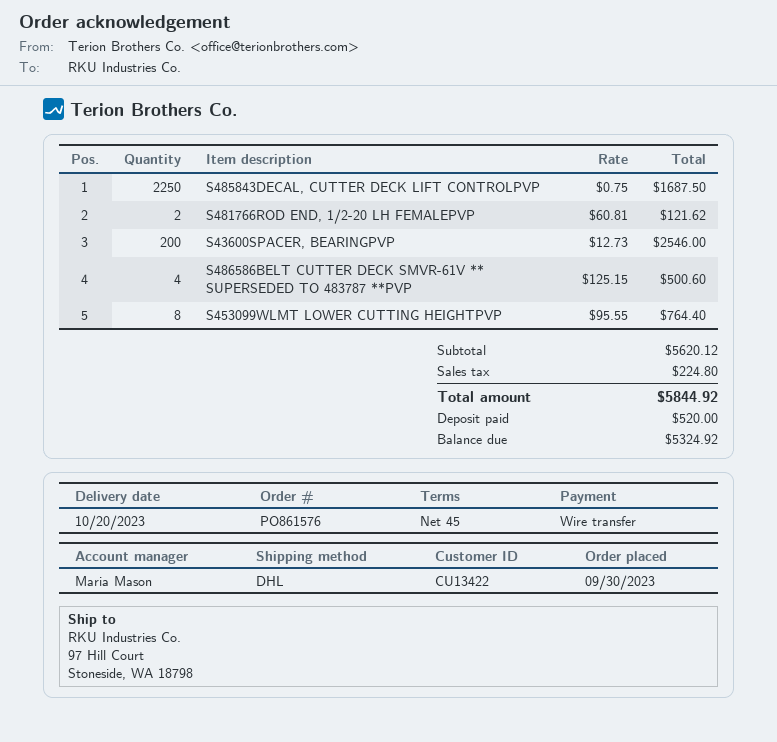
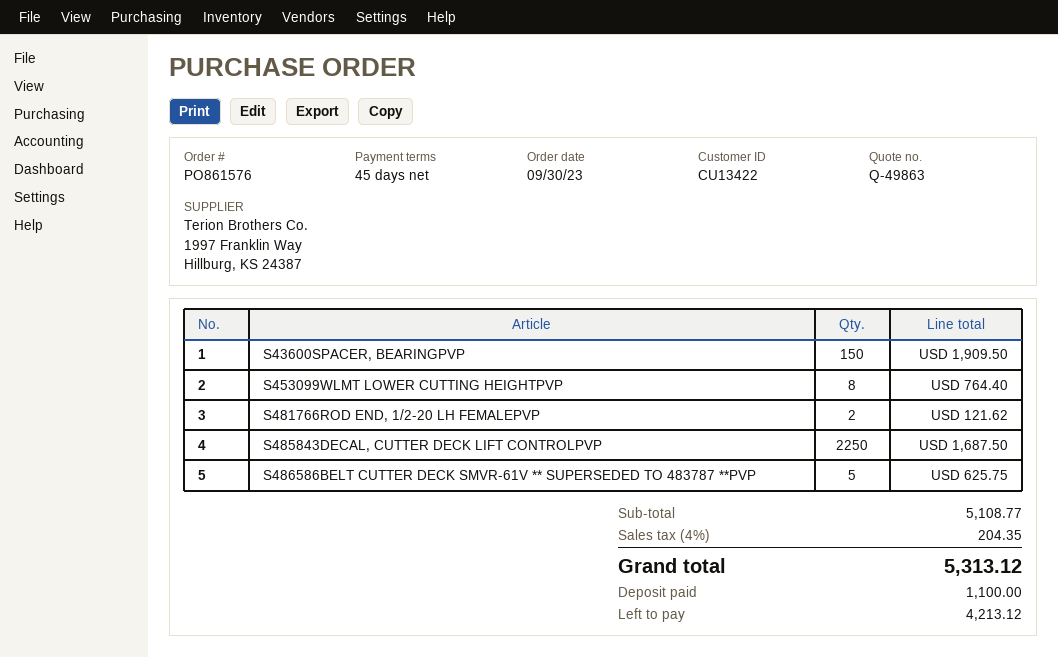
S43600SPACER, BEARINGPVP: 200 for 2546.00 -> 150 for 1909.50
S486586BELT CUTTER DECK SMVR-61V ** SUPERSEDED TO 483787 **PVP: 4 for 500.60 -> 5 for 625.75
subtotal: 5620.12 -> 5108.77
tax: 224.80 -> 204.35
total: 5844.92 -> 5313.12
deposit: 520.00 -> 1100.00
balance: 5324.92 -> 4213.12

